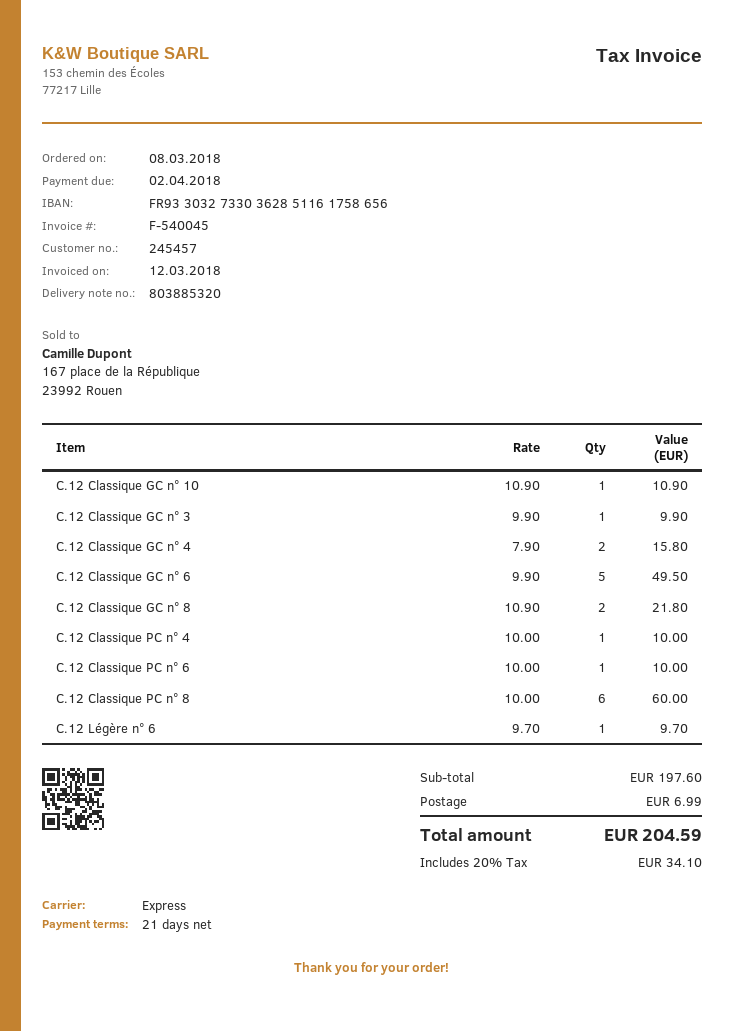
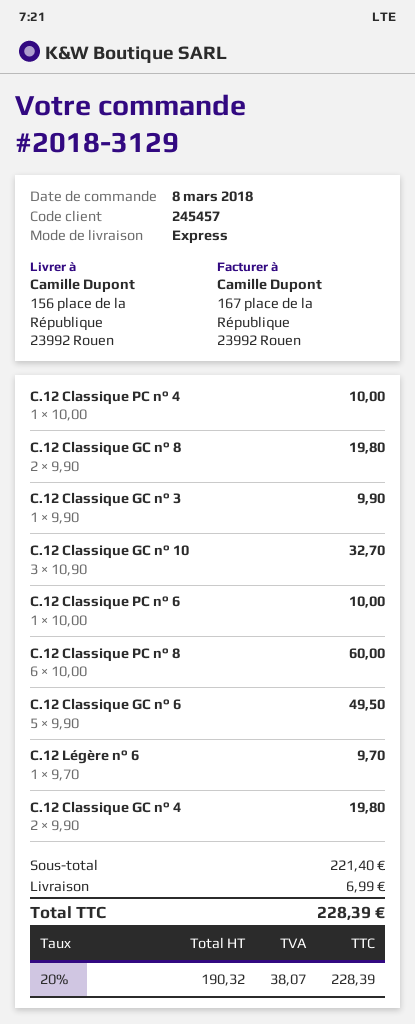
C.12 Classique GC n° 10: 1 x 10.90 = 10.90 -> 3 x 10.90 = 32.70
C.12 Classique GC n° 4: 2 x 7.90 = 15.80 -> 2 x 9.90 = 19.80
C.12 Classique GC n° 8: 2 x 10.90 = 21.80 -> 2 x 9.90 = 19.80
subtotal: 197.60 -> 221.40
tax: 20% = 34.10 -> 20% = 38.07
total: 204.59 -> 228.39

